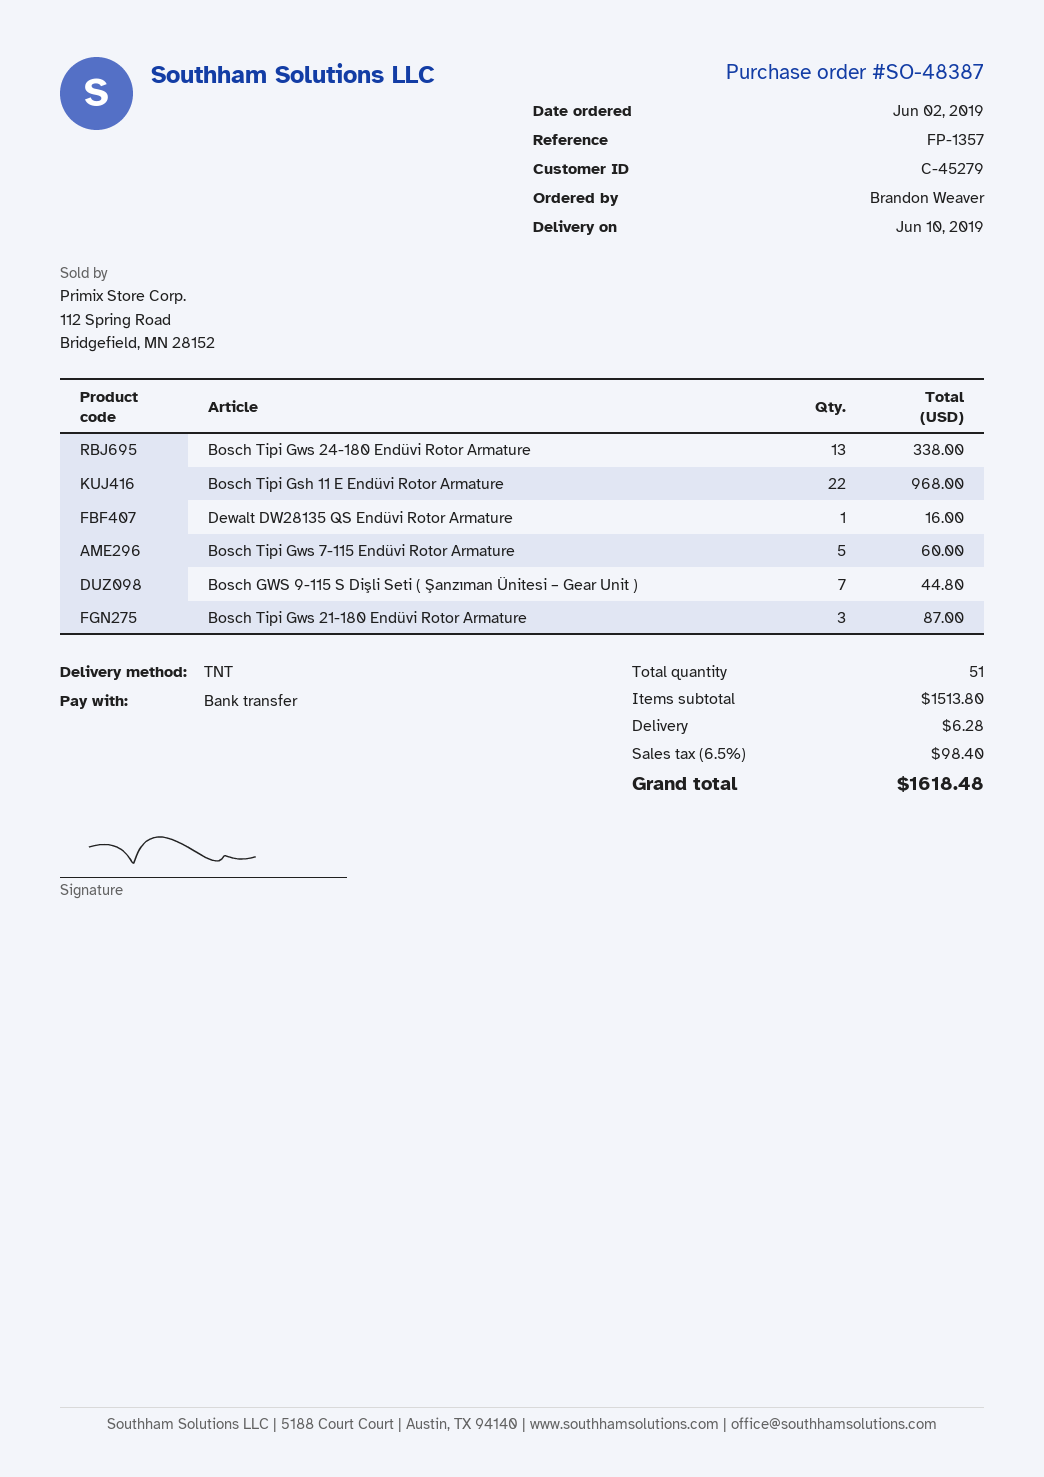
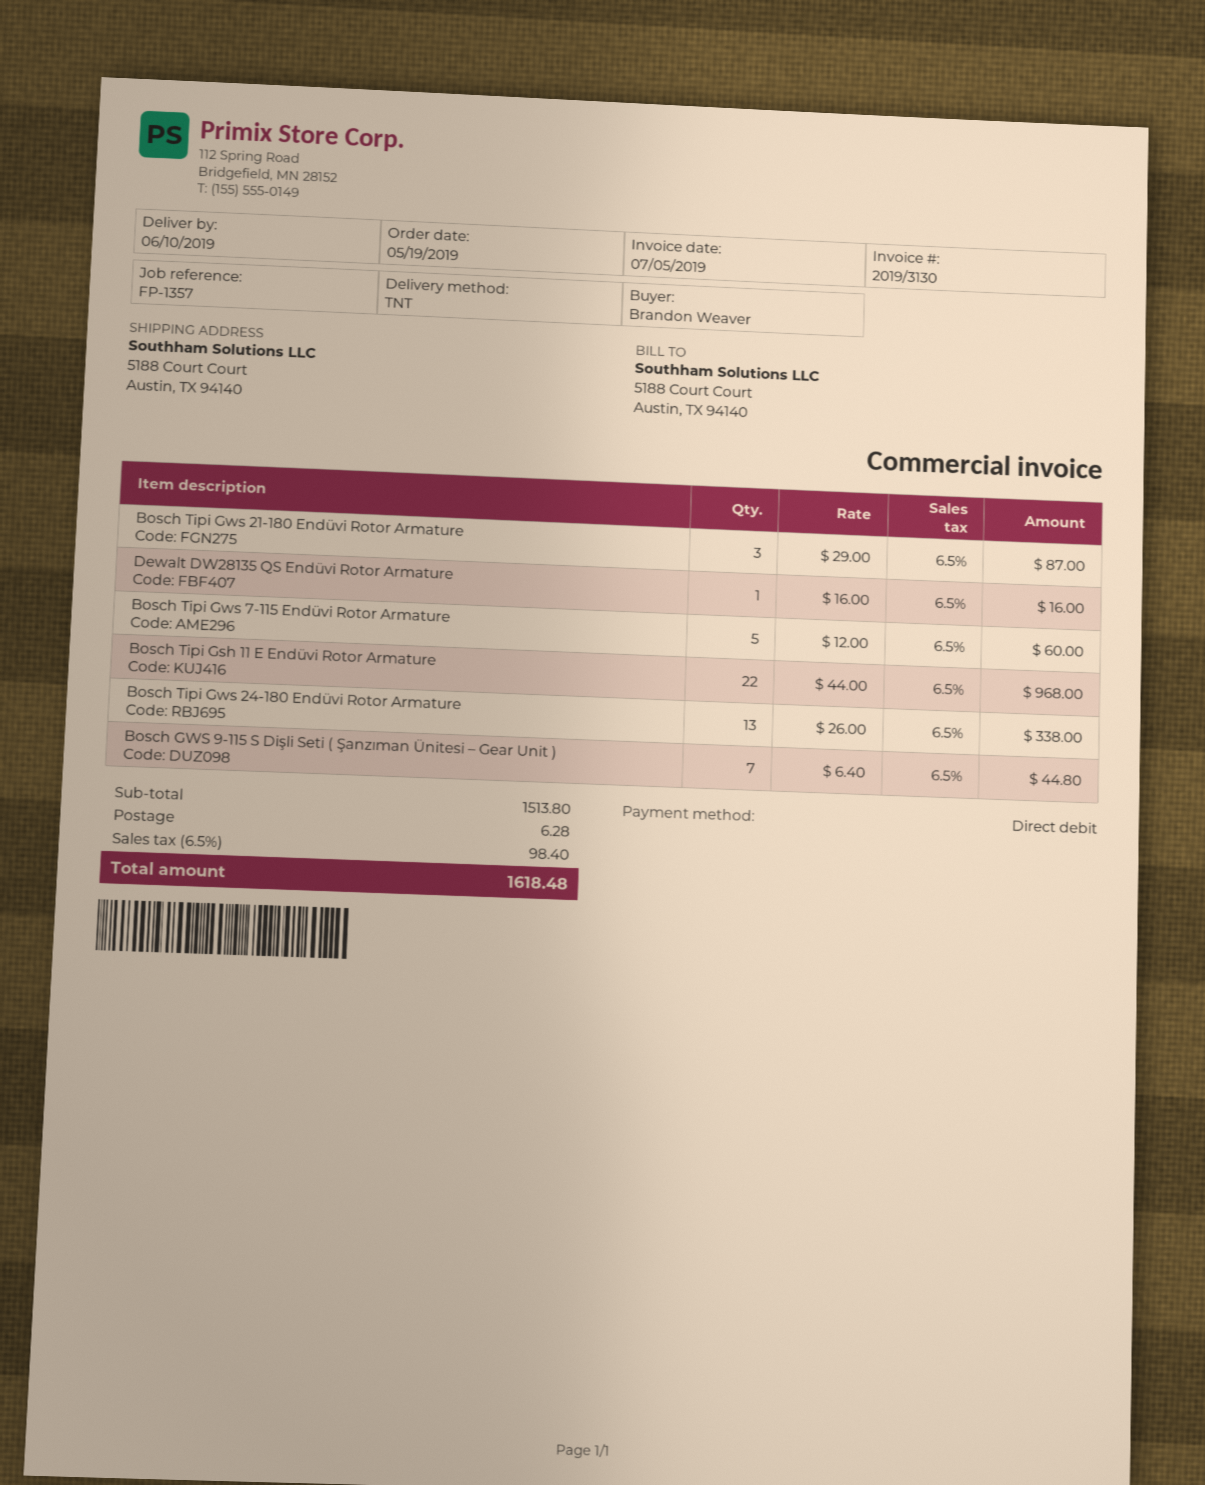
order date: 2019-06-02 -> 2019-05-19
payment method: bank transfer -> direct debit

